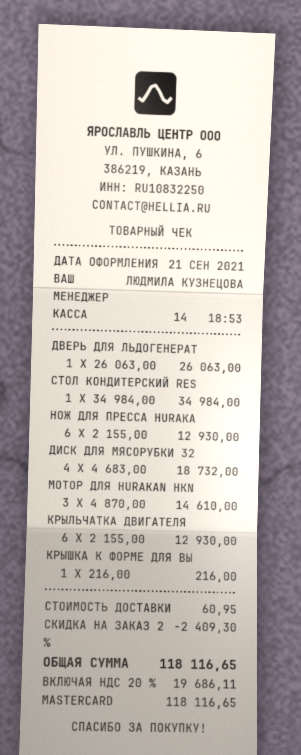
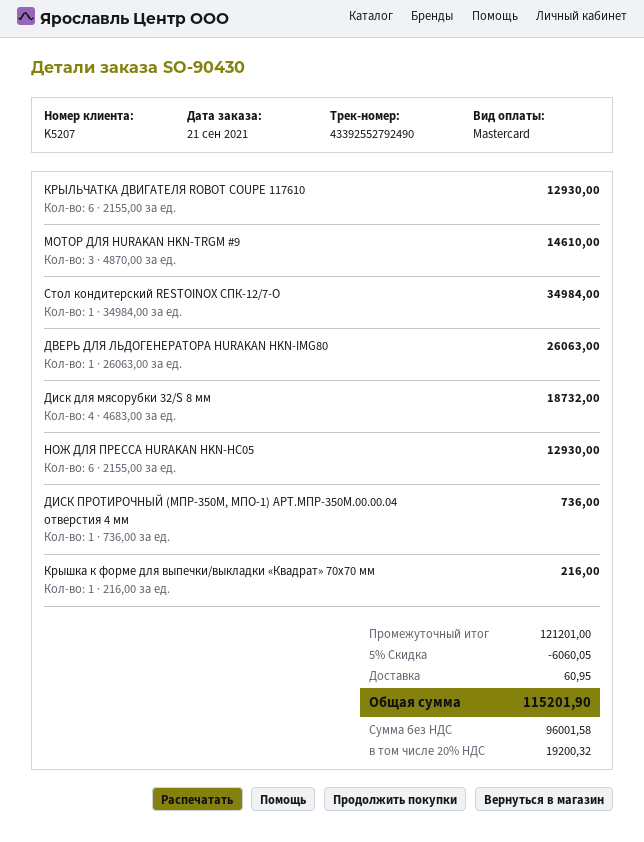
ДИСК ПРОТИРОЧНЫЙ (МПР-350М, МПО-1) АРТ.МПР-350М.00.00.04 отверстия 4 мм: none -> 1 x 736.00 = 736.00
discount: 2% = 2409.30 -> 5% = 6060.05
tax: 20% = 19686.11 -> 20% = 19200.32
total: 118116.65 -> 115201.90

